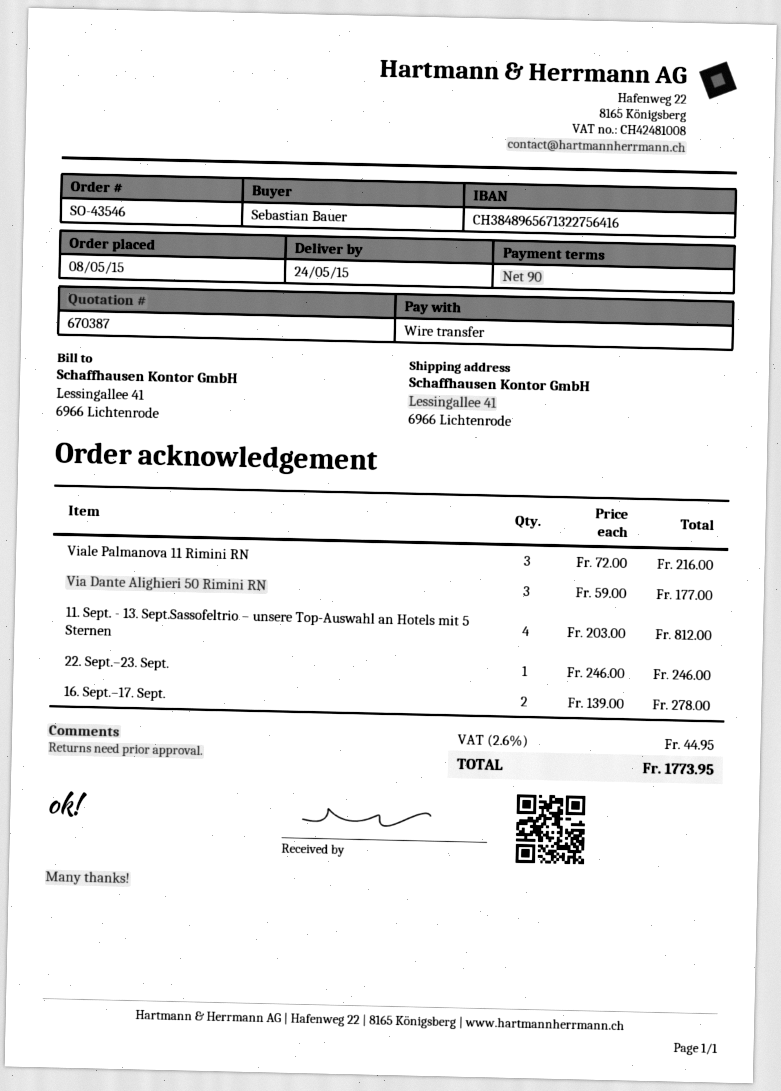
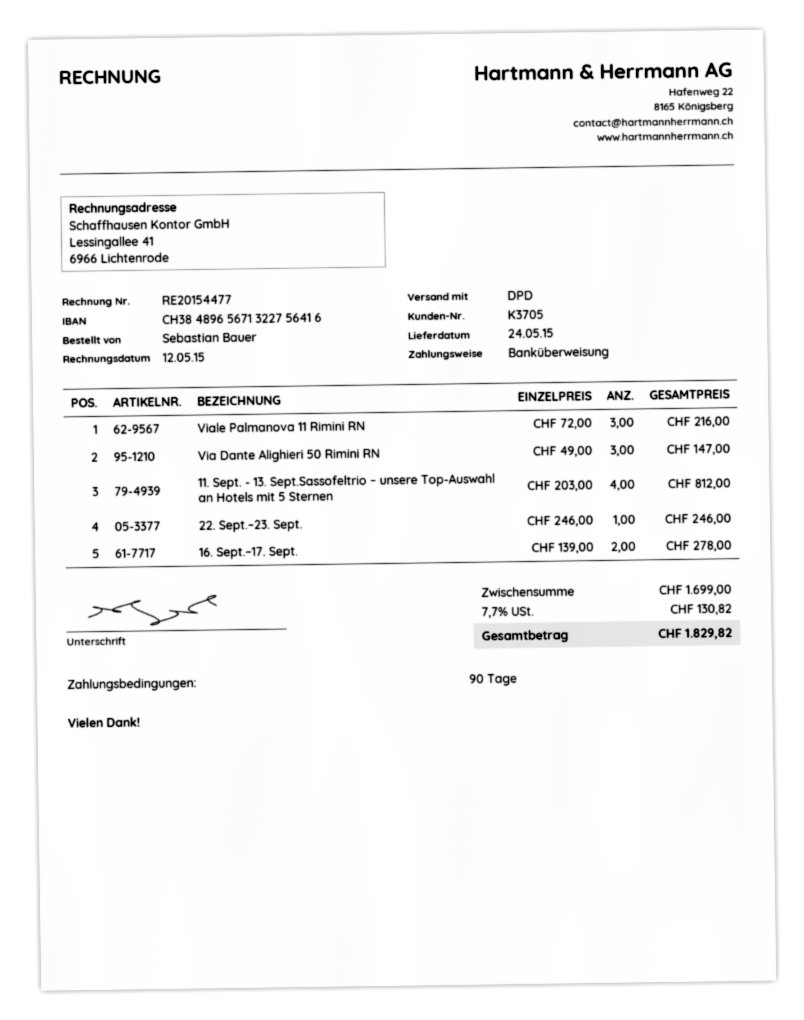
Via Dante Alighieri 50 Rimini RN: 3 x 59.00 = 177.00 -> 3 x 49.00 = 147.00
tax: 2.6% = 44.95 -> 7.7% = 130.82
total: 1773.95 -> 1829.82

